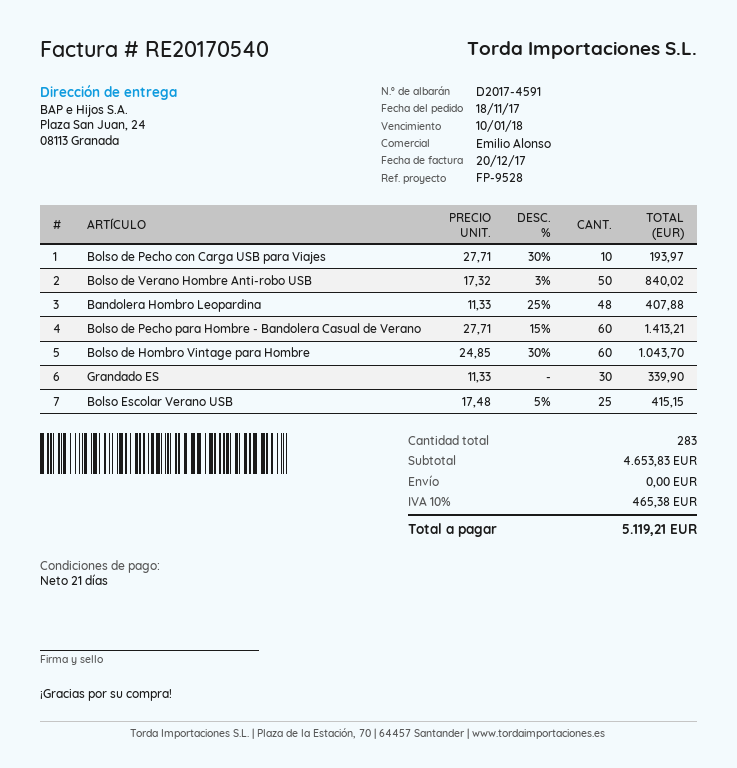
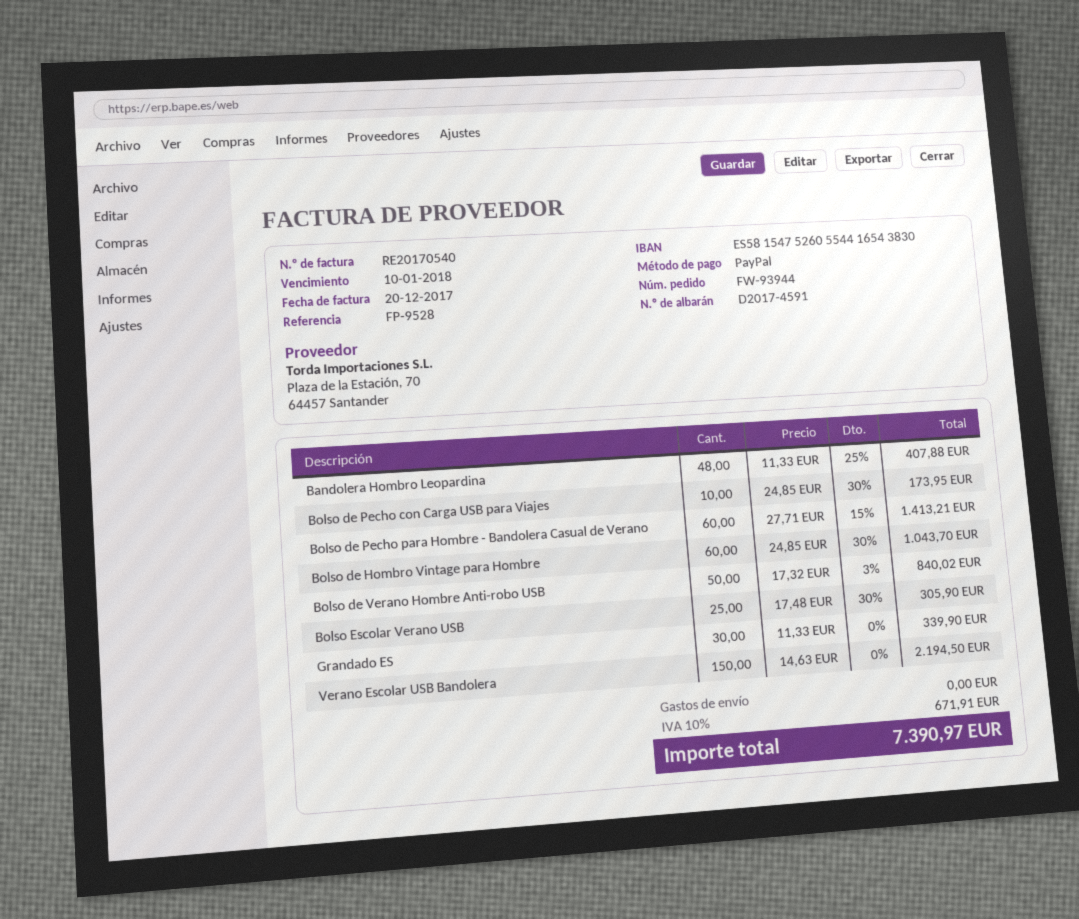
Bolso de Pecho con Carga USB para Viajes: 10 x 27.71 - 30% = 193.97 -> 10 x 24.85 - 30% = 173.95
Bolso Escolar Verano USB: 25 x 17.48 - 5% = 415.15 -> 25 x 17.48 - 30% = 305.90
Verano Escolar USB Bandolera: none -> 150 x 14.63 = 2194.50
tax: 10% = 465.38 -> 10% = 671.91
total: 5119.21 -> 7390.97

